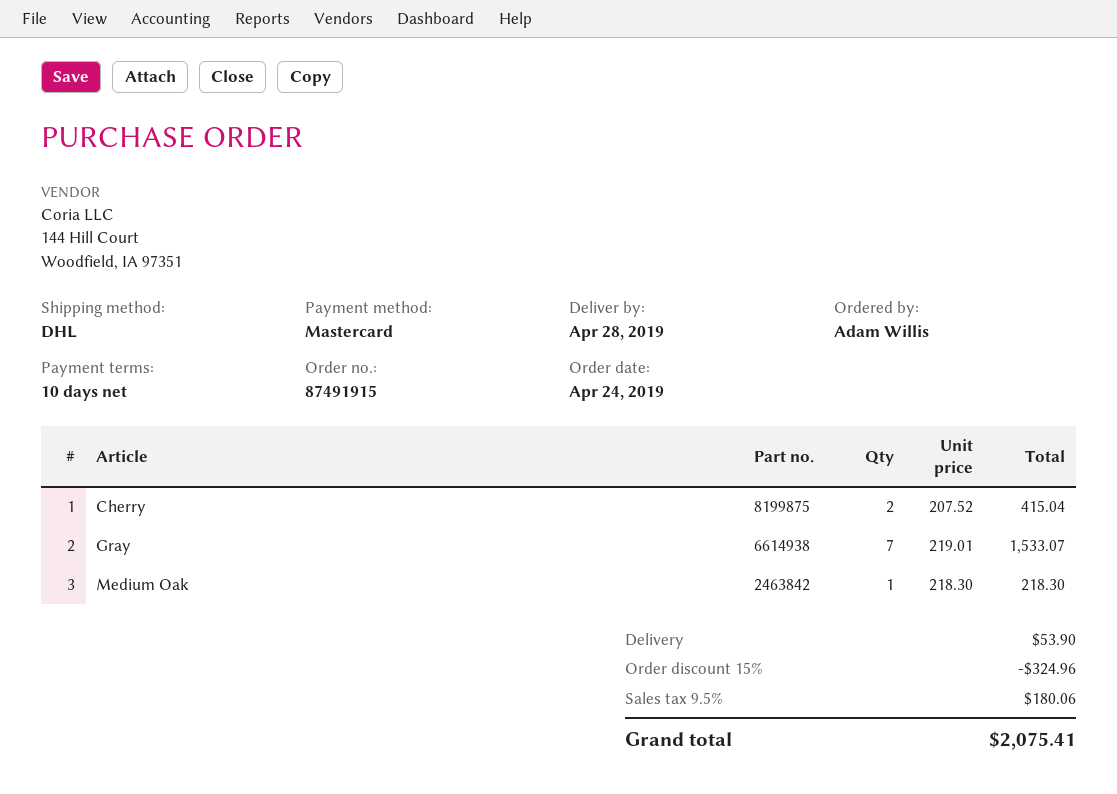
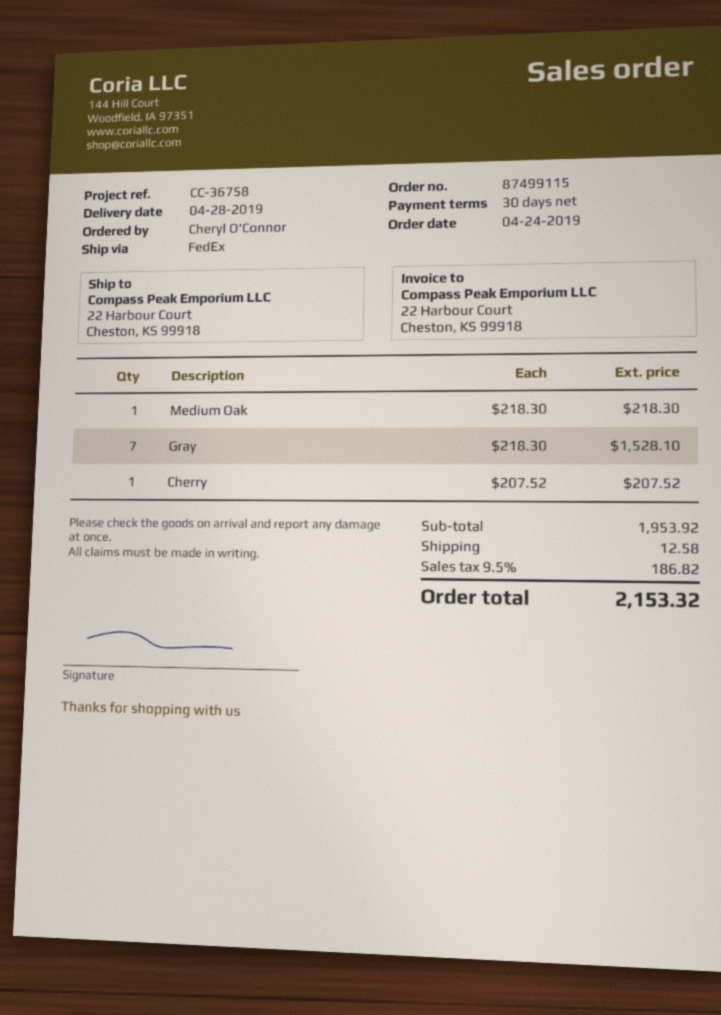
order number: 87491915 -> 87499115
payment terms: 10 days -> 30 days
ordered by: Adam Willis -> Cheryl O'Connor
shipping method: DHL -> FedEx
Cherry: 2 x 207.52 = 415.04 -> 1 x 207.52 = 207.52
Gray: 7 x 219.01 = 1533.07 -> 7 x 218.30 = 1528.10
discount: 15% = 324.96 -> none
shipping: 53.90 -> 12.58
tax: 9.5% = 180.06 -> 9.5% = 186.82
total: 2075.41 -> 2153.32

